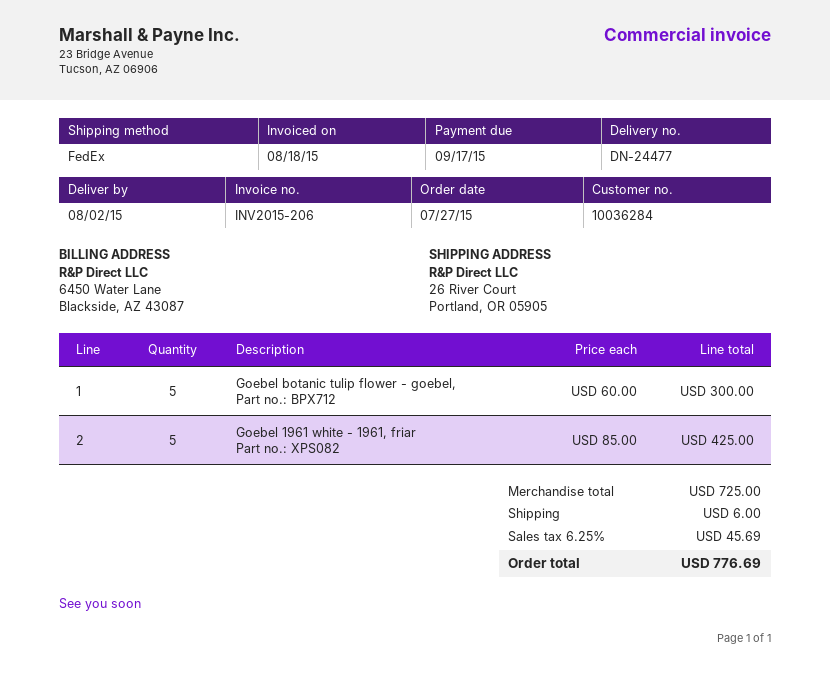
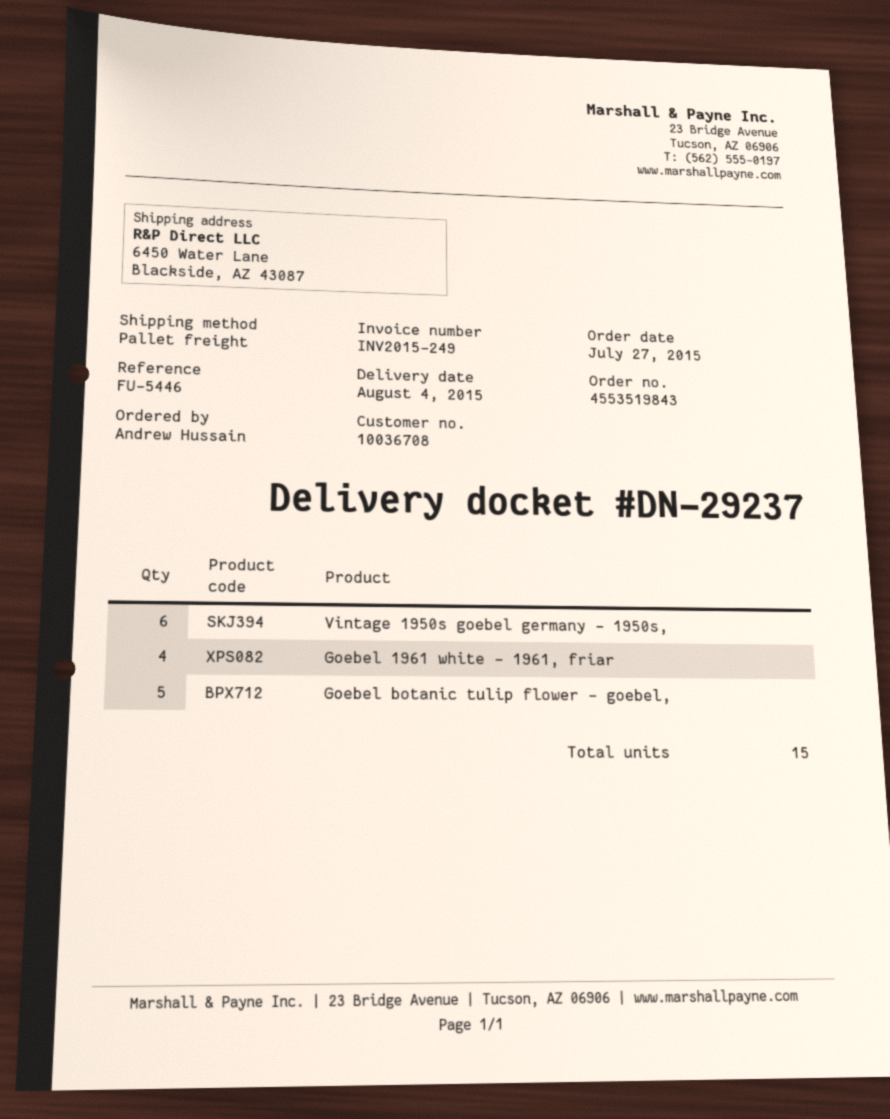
delivery note number: DN-24477 -> DN-29237
delivery date: 2015-08-02 -> 2015-08-04
invoice number: INV2015-206 -> INV2015-249
customer number: 10036284 -> 10036708
shipping method: FedEx -> pallet freight
ship to: 26 River Court, Portland, OR 05905 -> 6450 Water Lane, Blackside, AZ 43087
Goebel 1961 white - 1961, friar: 5 -> 4
Vintage 1950s goebel germany - 1950s,: none -> 6

